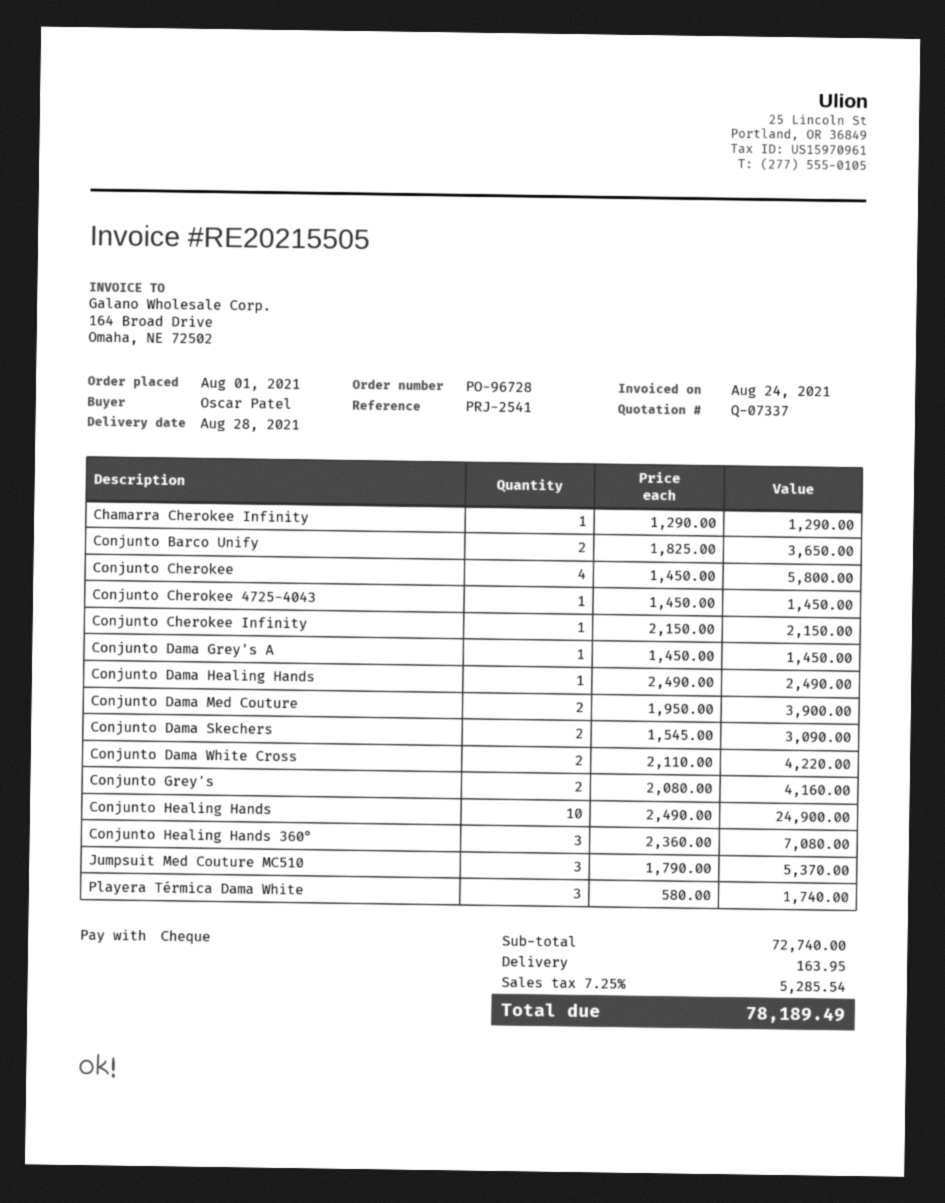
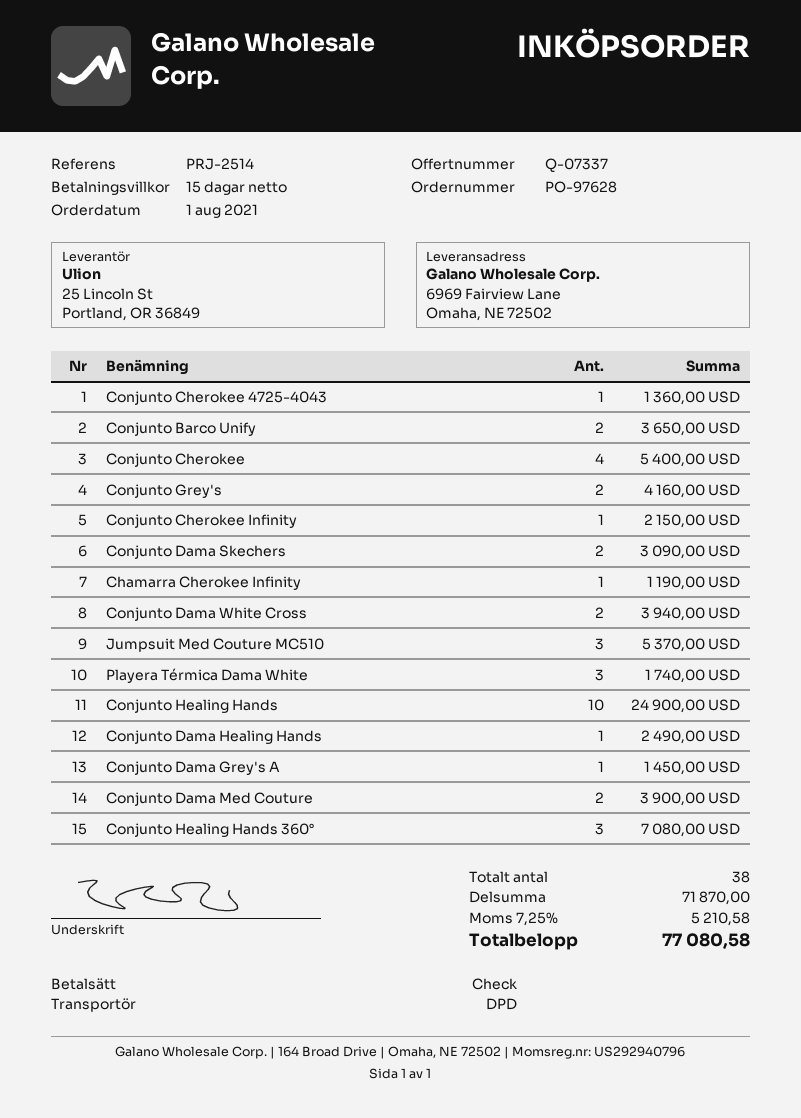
order number: PO-96728 -> PO-97628
reference: PRJ-2541 -> PRJ-2514
Chamarra Cherokee Infinity: 1 for 1290.00 -> 1 for 1190.00
Conjunto Cherokee: 4 for 5800.00 -> 4 for 5400.00
Conjunto Cherokee 4725-4043: 1 for 1450.00 -> 1 for 1360.00
Conjunto Dama White Cross: 2 for 4220.00 -> 2 for 3940.00
subtotal: 72740.00 -> 71870.00
shipping: 163.95 -> none
tax: 7.25% = 5285.54 -> 7.25% = 5210.58
total: 78189.49 -> 77080.58

